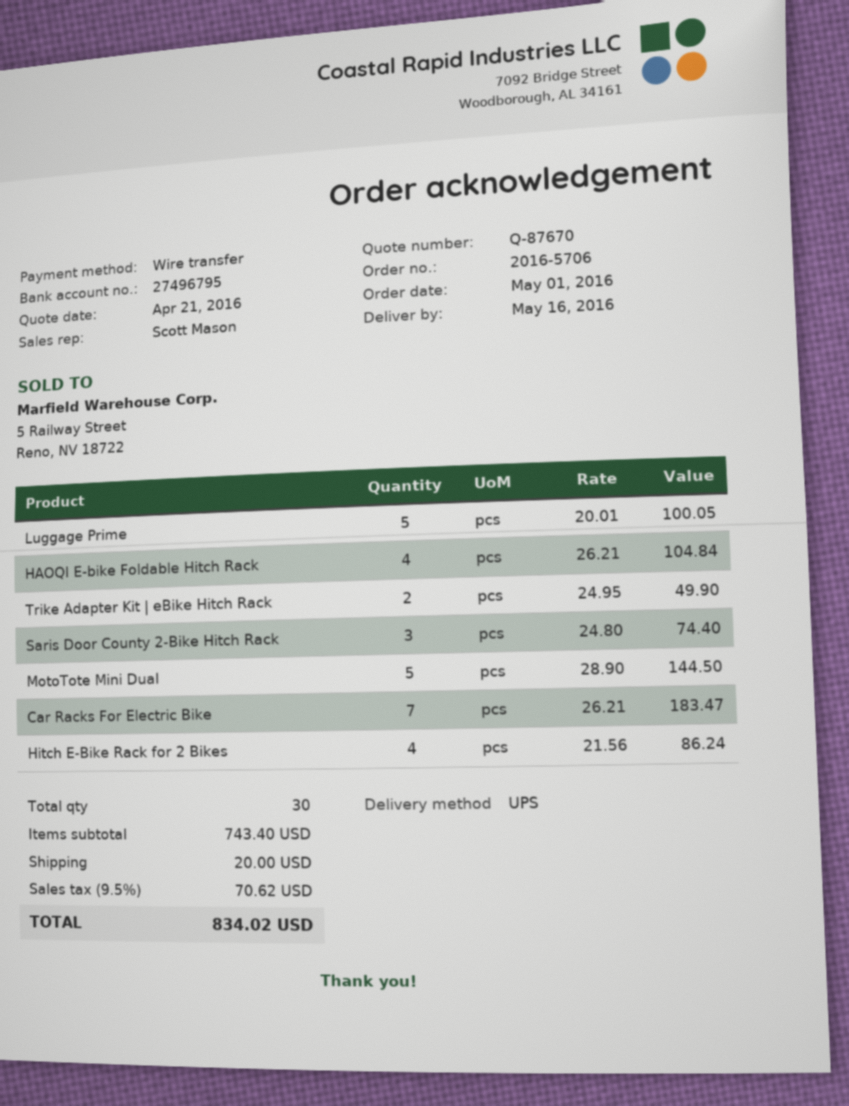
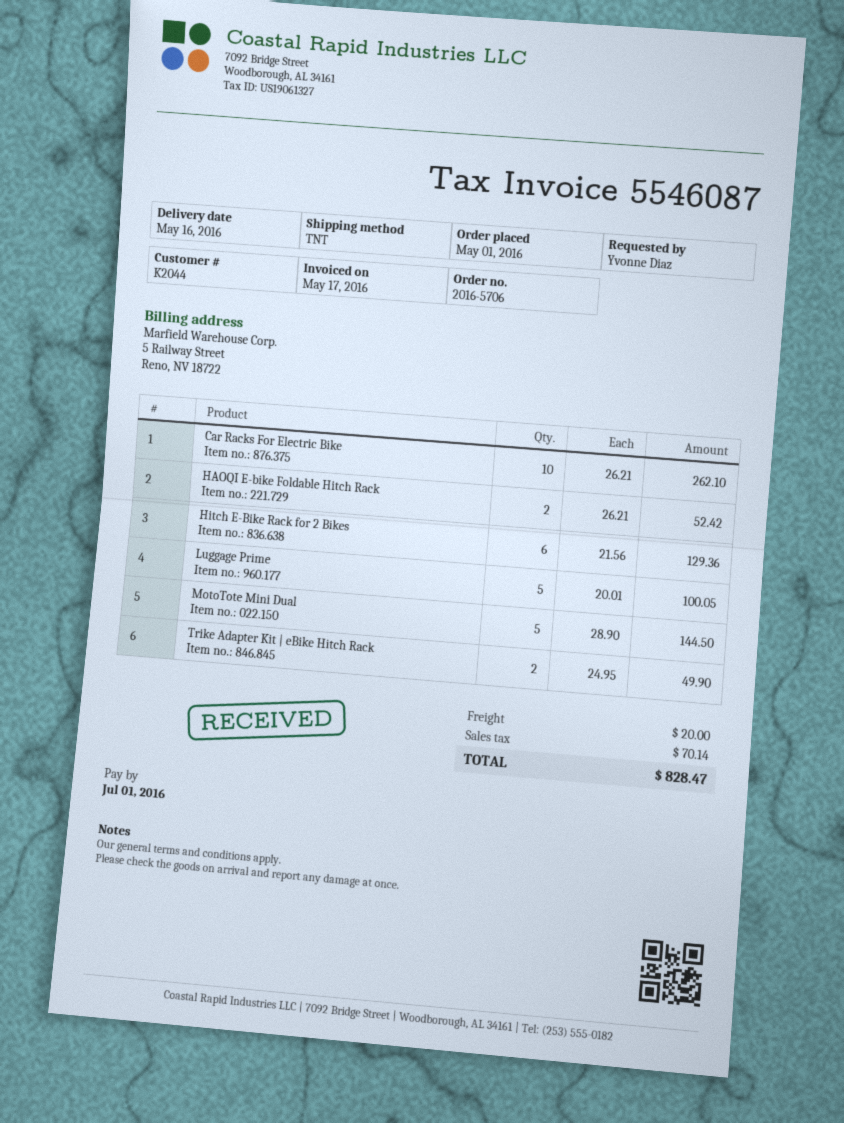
shipping method: UPS -> TNT
HAOQI E-bike Foldable Hitch Rack: 4 x 26.21 = 104.84 -> 2 x 26.21 = 52.42
Saris Door County 2-Bike Hitch Rack: 3 x 24.80 = 74.40 -> none
Car Racks For Electric Bike: 7 x 26.21 = 183.47 -> 10 x 26.21 = 262.10
Hitch E-Bike Rack for 2 Bikes: 4 x 21.56 = 86.24 -> 6 x 21.56 = 129.36
tax: 70.62 -> 70.14
total: 834.02 -> 828.47

